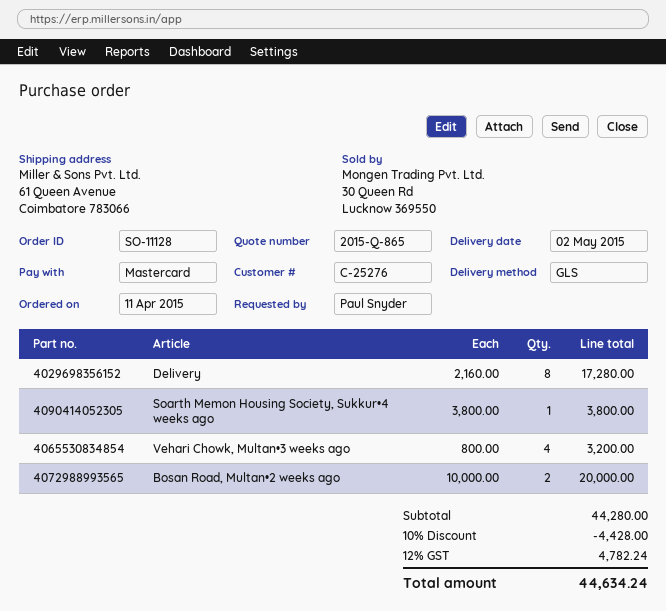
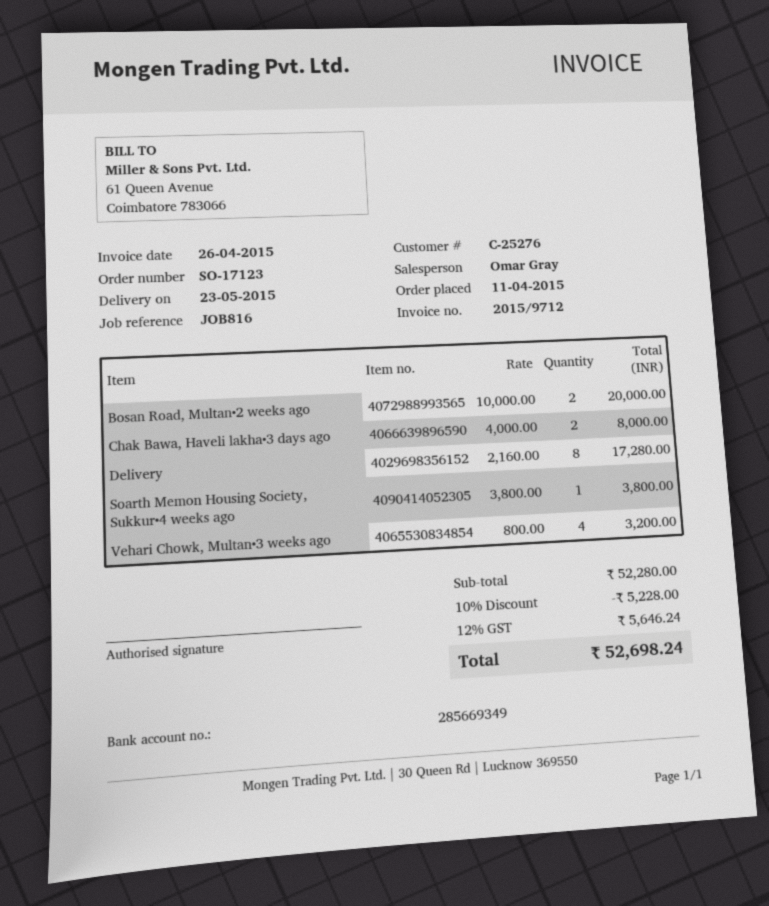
order number: SO-11128 -> SO-17123
delivery date: 2015-05-02 -> 2015-05-23
Chak Bawa, Haveli lakha•3 days ago: none -> 2 x 4000.00 = 8000.00
subtotal: 44280.00 -> 52280.00
discount: 10% = 4428.00 -> 10% = 5228.00
tax: 12% = 4782.24 -> 12% = 5646.24
total: 44634.24 -> 52698.24

